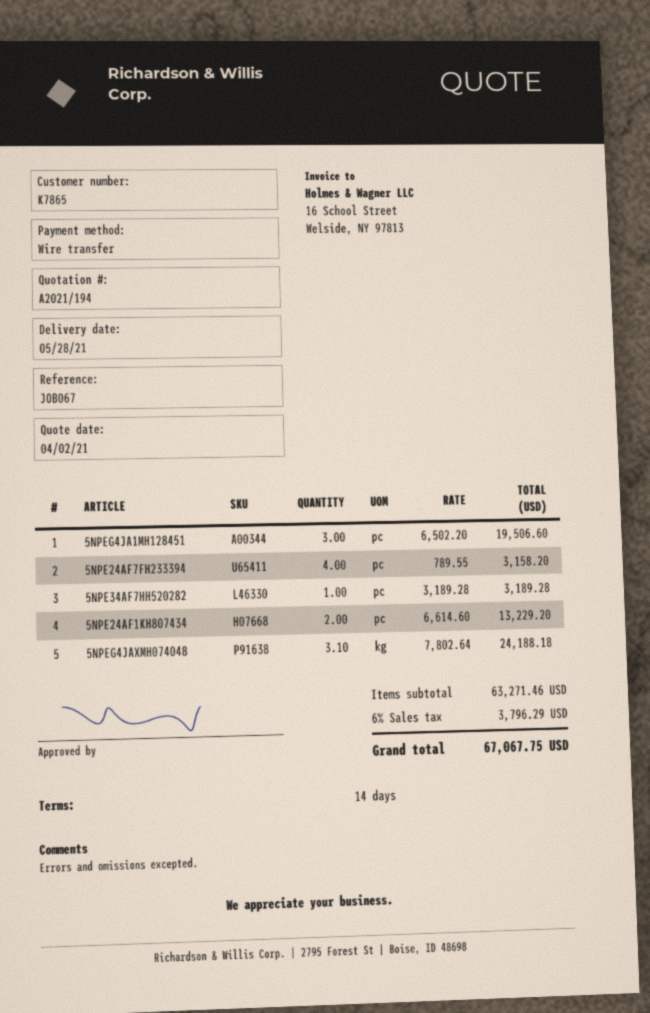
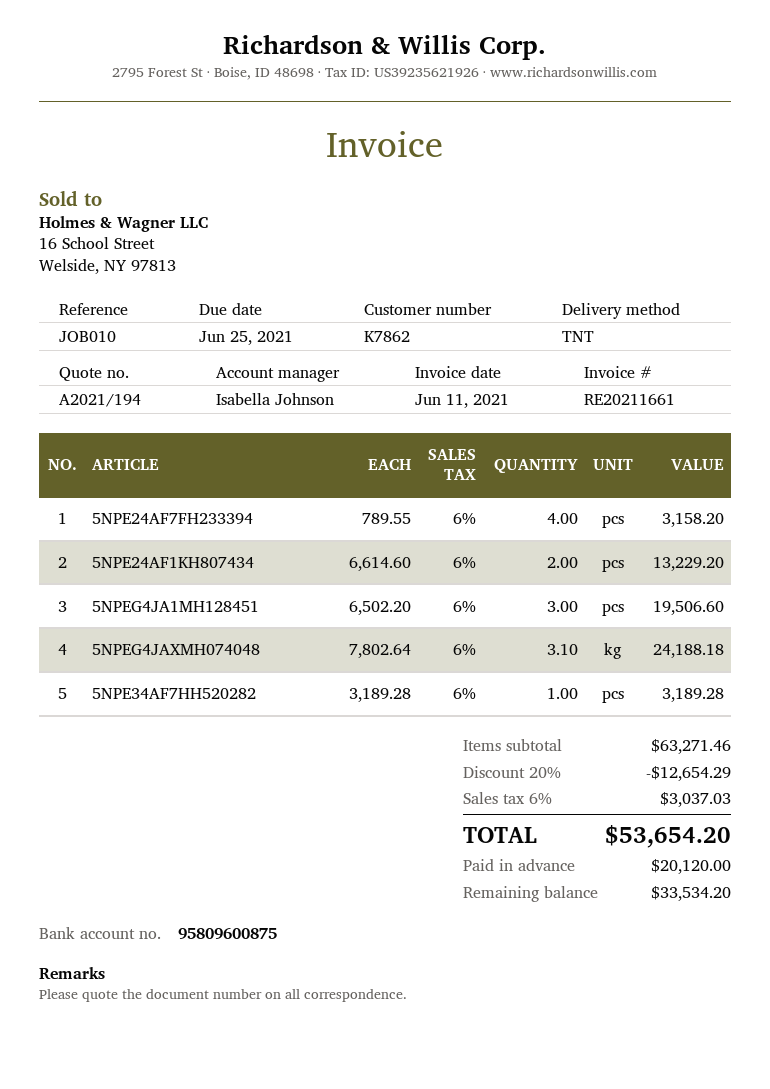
customer number: K7865 -> K7862
reference: JOB067 -> JOB010
discount: none -> 20% = 12654.29
tax: 6% = 3796.29 -> 6% = 3037.03
total: 67067.75 -> 53654.20

